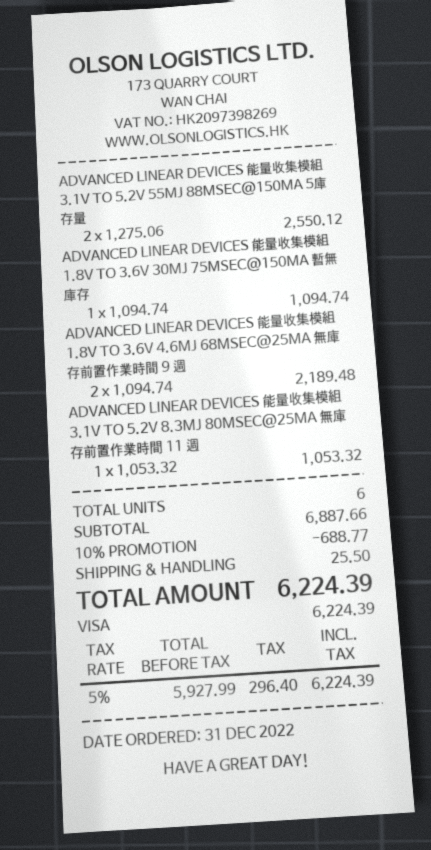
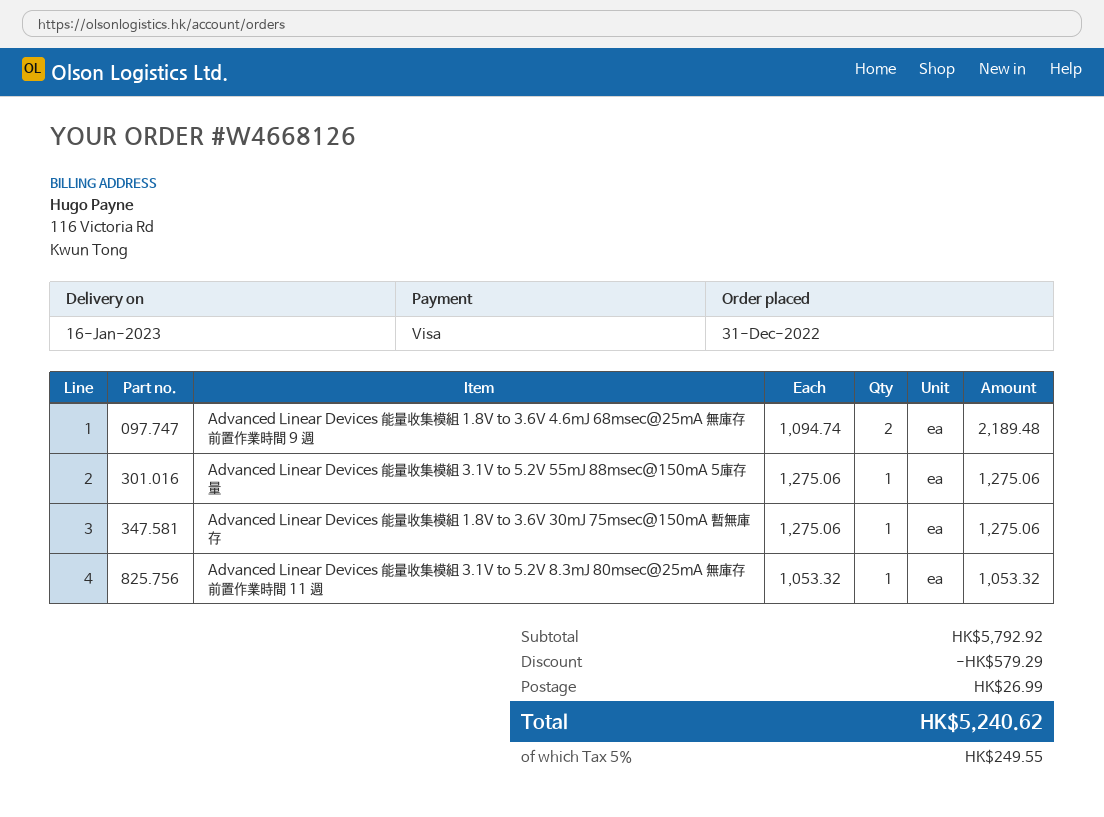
ADVANCED LINEAR DEVICES 能量收集模組 3.1V TO 5.2V 55MJ 88MSEC@150MA 5庫存量: 2 x 1275.06 = 2550.12 -> 1 x 1275.06 = 1275.06
ADVANCED LINEAR DEVICES 能量收集模組 1.8V TO 3.6V 30MJ 75MSEC@150MA 暫無庫存: 1 x 1094.74 = 1094.74 -> 1 x 1275.06 = 1275.06
subtotal: 6887.66 -> 5792.92
discount: 688.77 -> 579.29
shipping: 25.50 -> 26.99
tax: 5% = 296.40 -> 5% = 249.55
total: 6224.39 -> 5240.62

